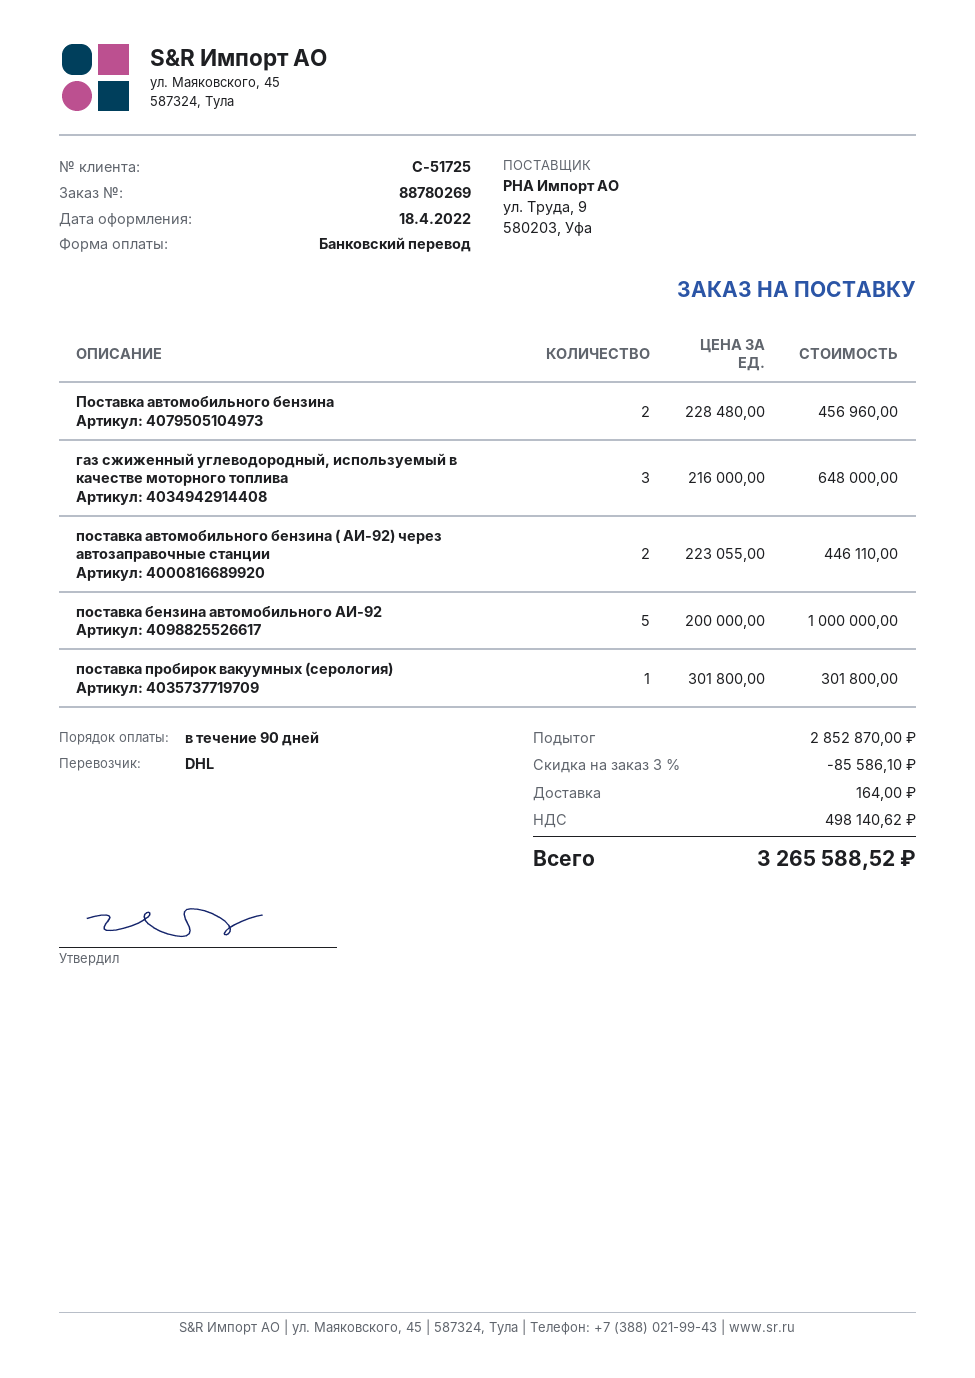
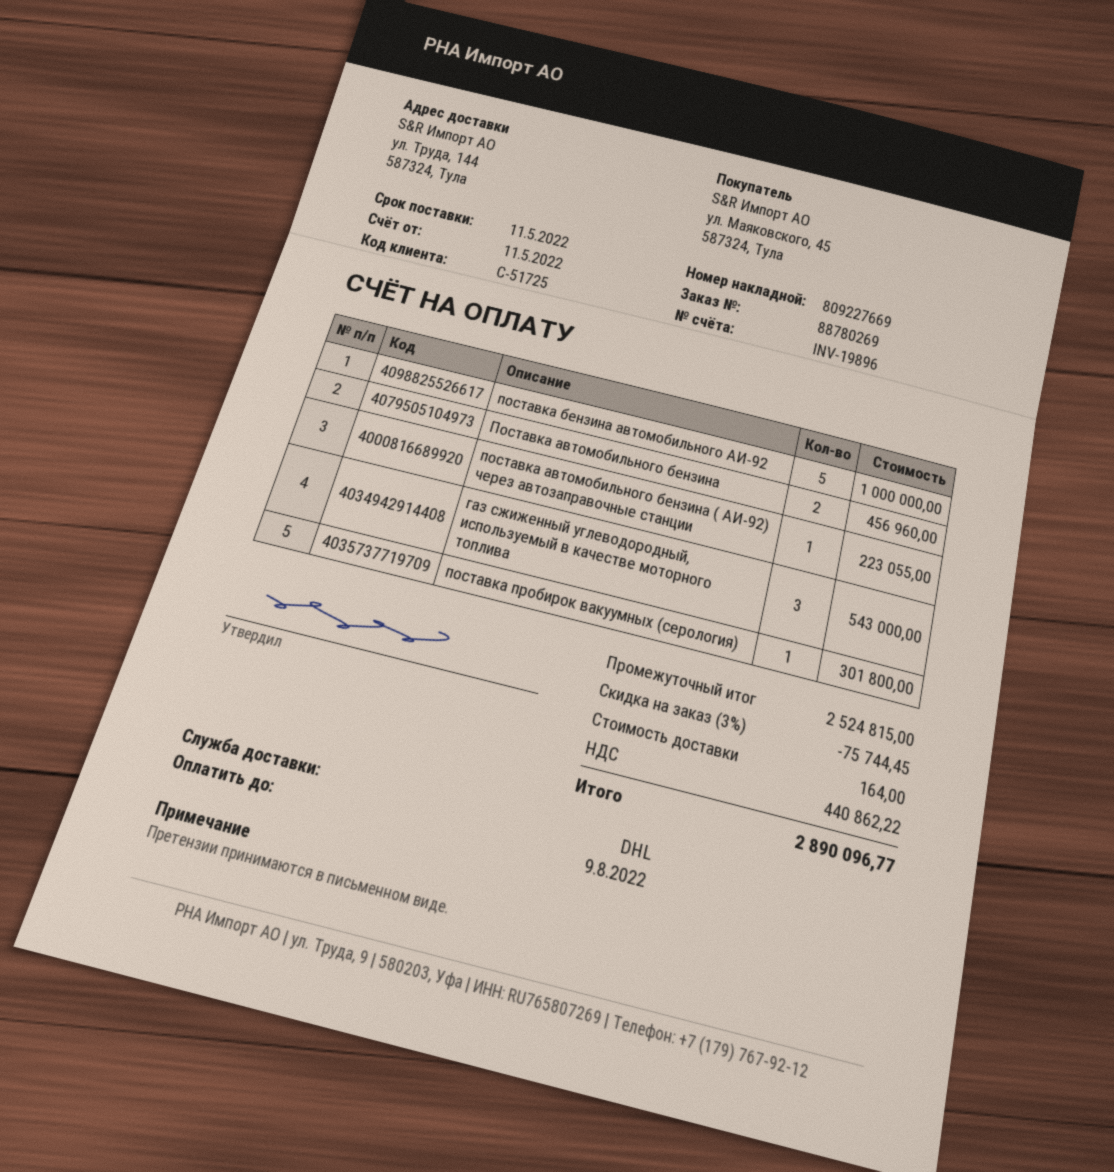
газ сжиженный углеводородный, используемый в качестве моторного топлива: 3 for 648000.00 -> 3 for 543000.00
поставка автомобильного бензина ( АИ-92) через автозаправочные станции: 2 for 446110.00 -> 1 for 223055.00
subtotal: 2852870.00 -> 2524815.00
discount: 3% = 85586.10 -> 3% = 75744.45
tax: 498140.62 -> 440862.22
total: 3265588.52 -> 2890096.77

